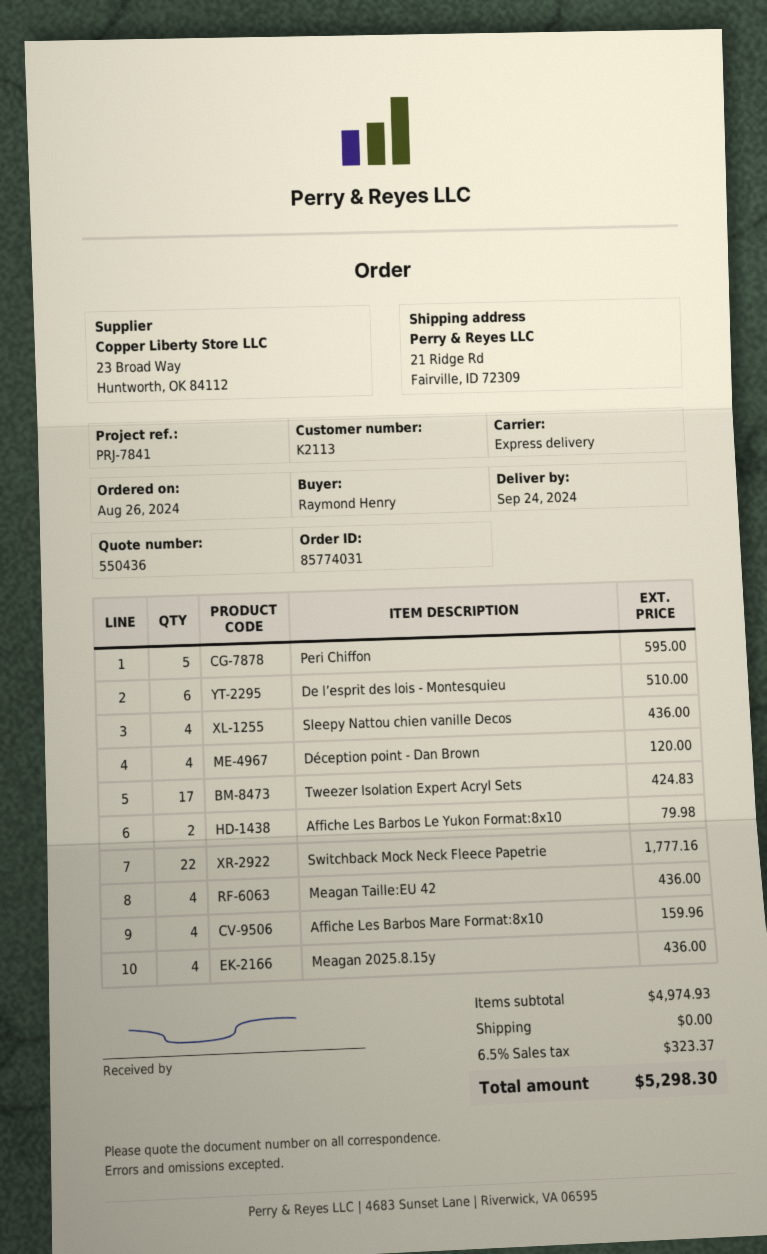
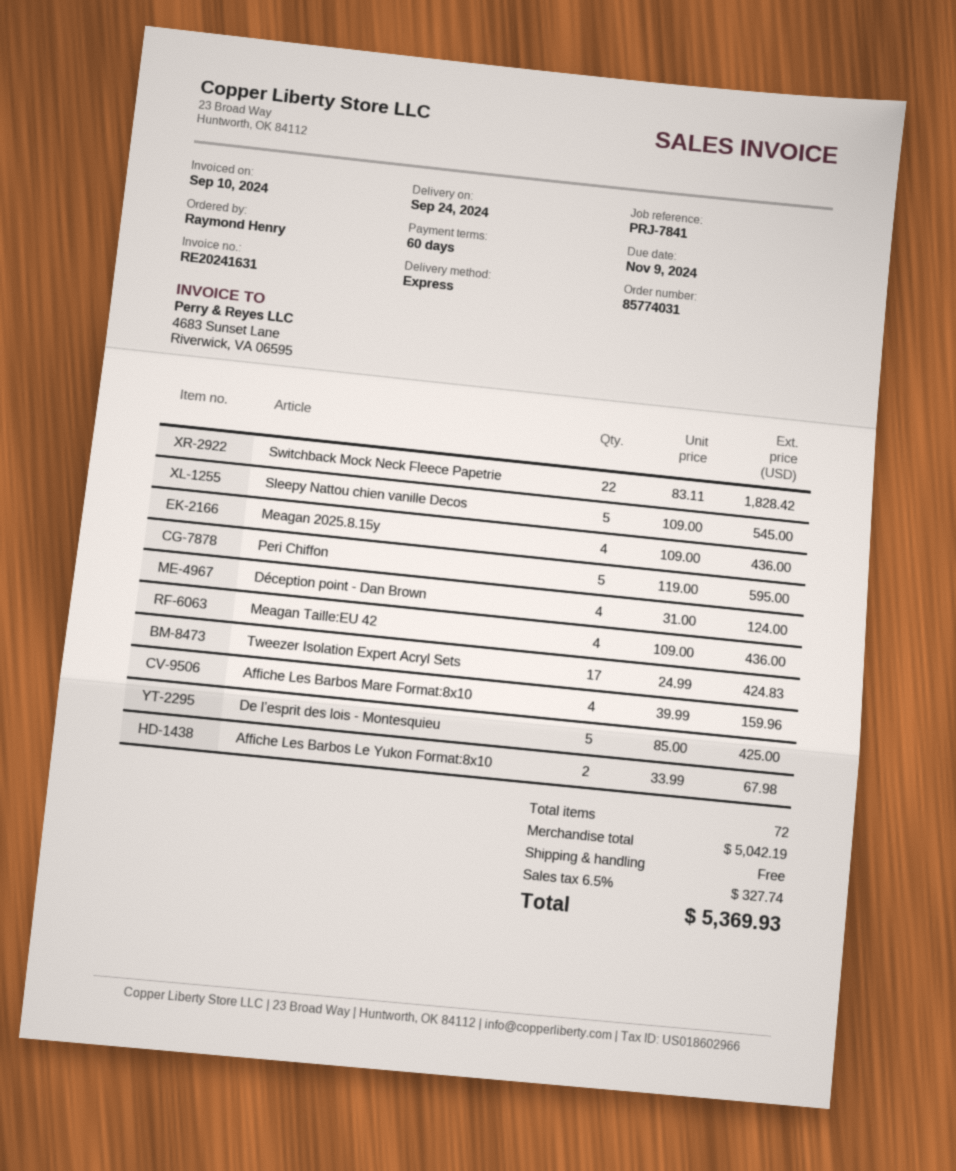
De l’esprit des lois - Montesquieu: 6 for 510.00 -> 5 for 425.00
Sleepy Nattou chien vanille Decos: 4 for 436.00 -> 5 for 545.00
Déception point - Dan Brown: 4 for 120.00 -> 4 for 124.00
Affiche Les Barbos Le Yukon Format:8x10: 2 for 79.98 -> 2 for 67.98
Switchback Mock Neck Fleece Papetrie: 22 for 1777.16 -> 22 for 1828.42
subtotal: 4974.93 -> 5042.19
tax: 6.5% = 323.37 -> 6.5% = 327.74
total: 5298.30 -> 5369.93

